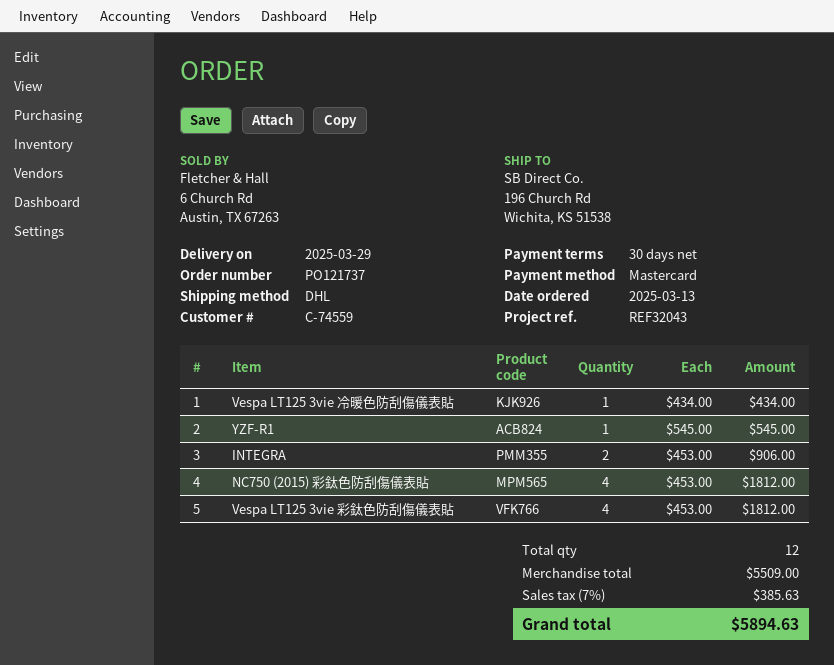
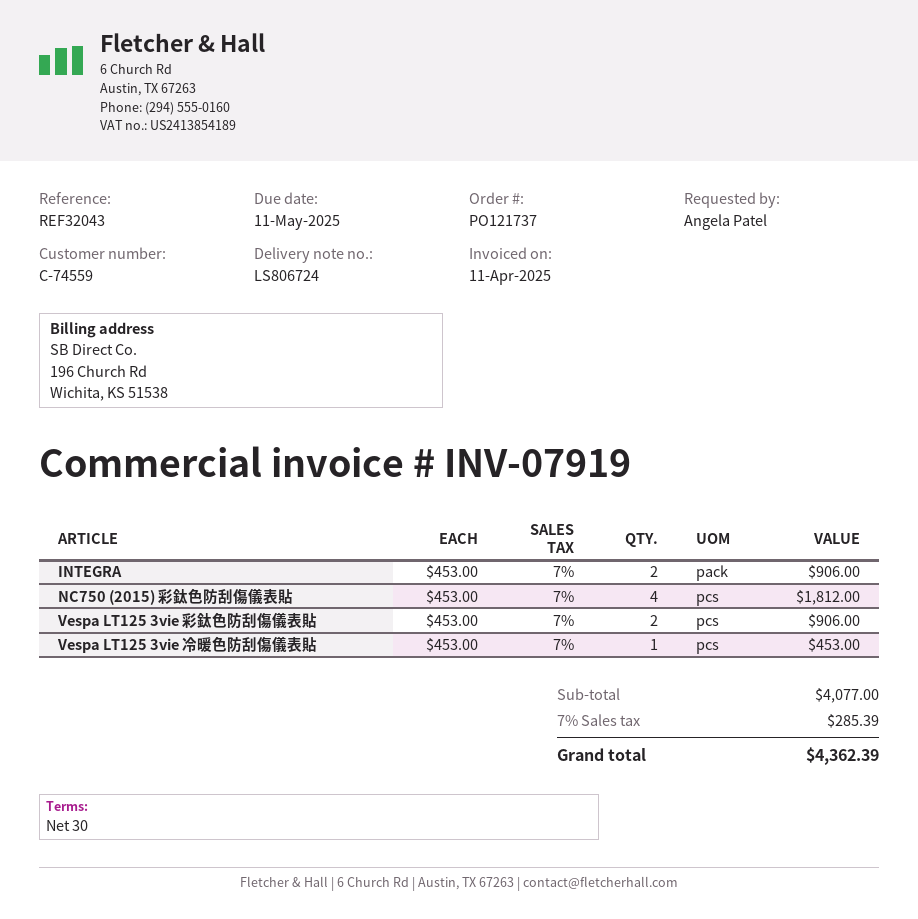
Vespa LT125 3vie 冷暖色防刮傷儀表貼: 1 x 434.00 = 434.00 -> 1 x 453.00 = 453.00
YZF-R1: 1 x 545.00 = 545.00 -> none
Vespa LT125 3vie 彩鈦色防刮傷儀表貼: 4 x 453.00 = 1812.00 -> 2 x 453.00 = 906.00
subtotal: 5509.00 -> 4077.00
tax: 7% = 385.63 -> 7% = 285.39
total: 5894.63 -> 4362.39

